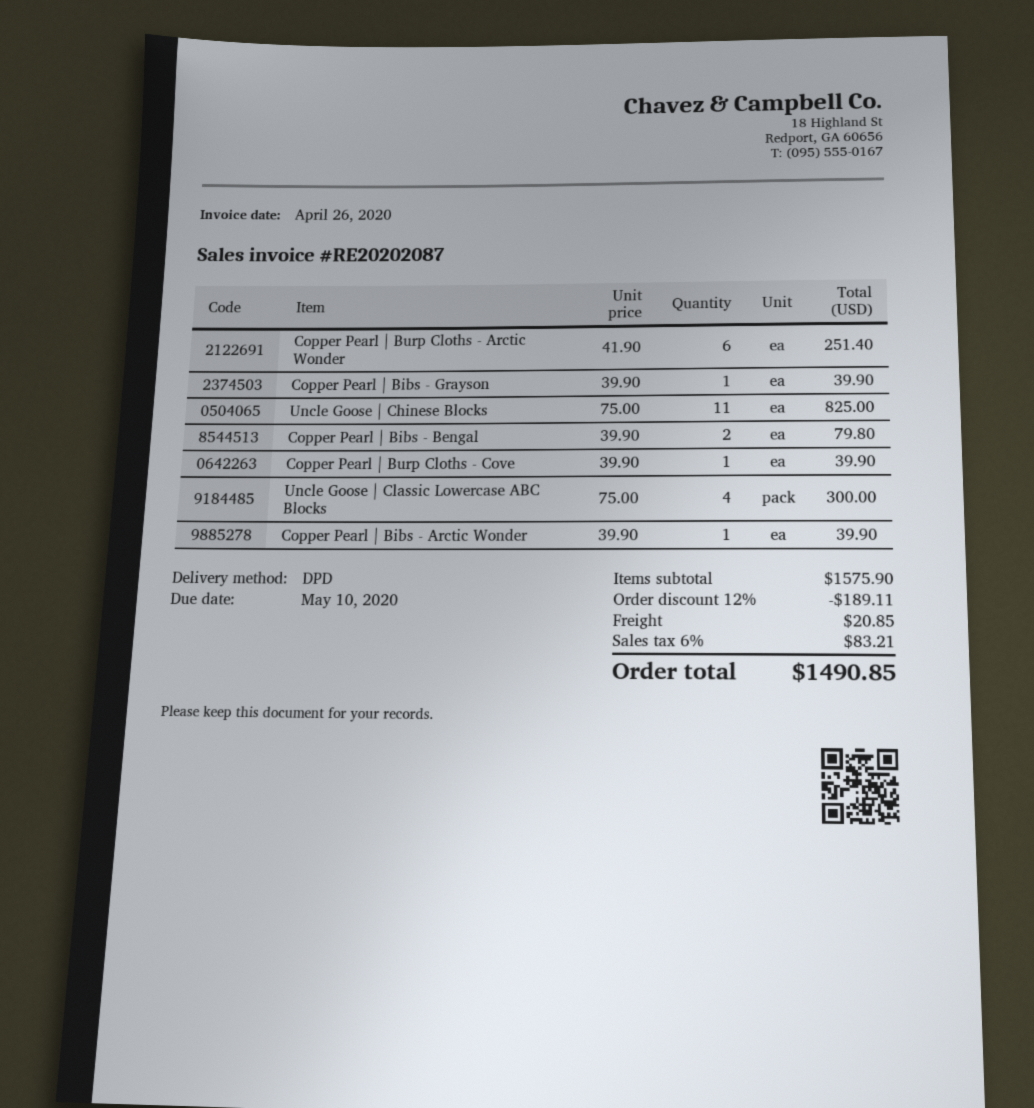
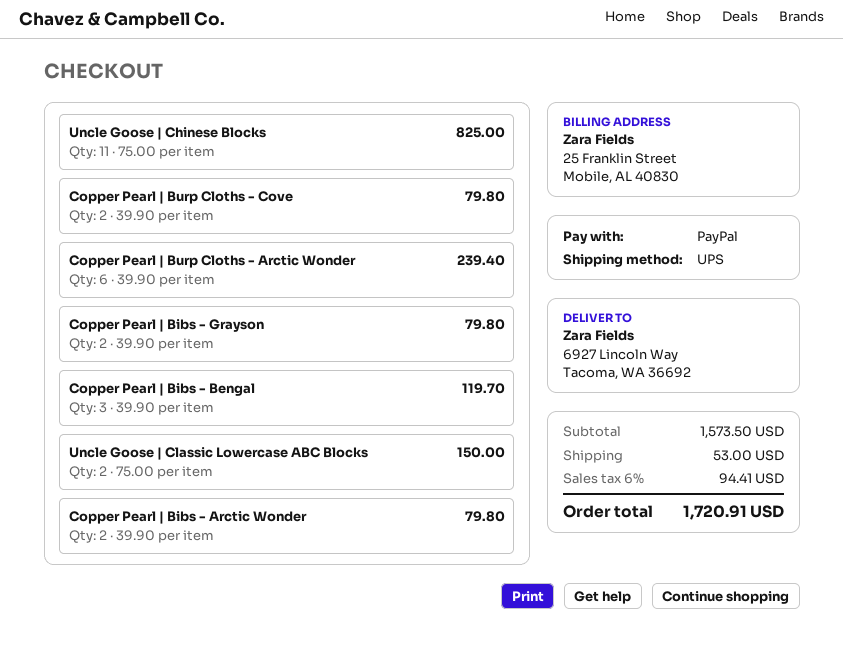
shipping method: DPD -> UPS
Copper Pearl | Burp Cloths - Arctic Wonder: 6 x 41.90 = 251.40 -> 6 x 39.90 = 239.40
Copper Pearl | Bibs - Grayson: 1 x 39.90 = 39.90 -> 2 x 39.90 = 79.80
Copper Pearl | Bibs - Bengal: 2 x 39.90 = 79.80 -> 3 x 39.90 = 119.70
Copper Pearl | Burp Cloths - Cove: 1 x 39.90 = 39.90 -> 2 x 39.90 = 79.80
Uncle Goose | Classic Lowercase ABC Blocks: 4 x 75.00 = 300.00 -> 2 x 75.00 = 150.00
Copper Pearl | Bibs - Arctic Wonder: 1 x 39.90 = 39.90 -> 2 x 39.90 = 79.80
subtotal: 1575.90 -> 1573.50
discount: 12% = 189.11 -> none
shipping: 20.85 -> 53.00
tax: 6% = 83.21 -> 6% = 94.41
total: 1490.85 -> 1720.91

